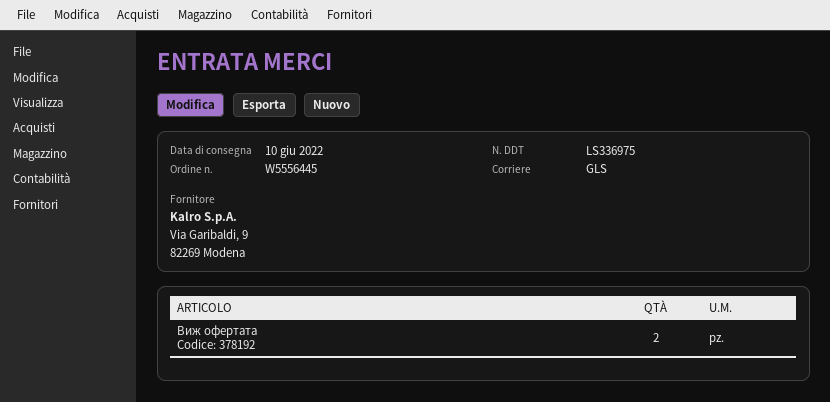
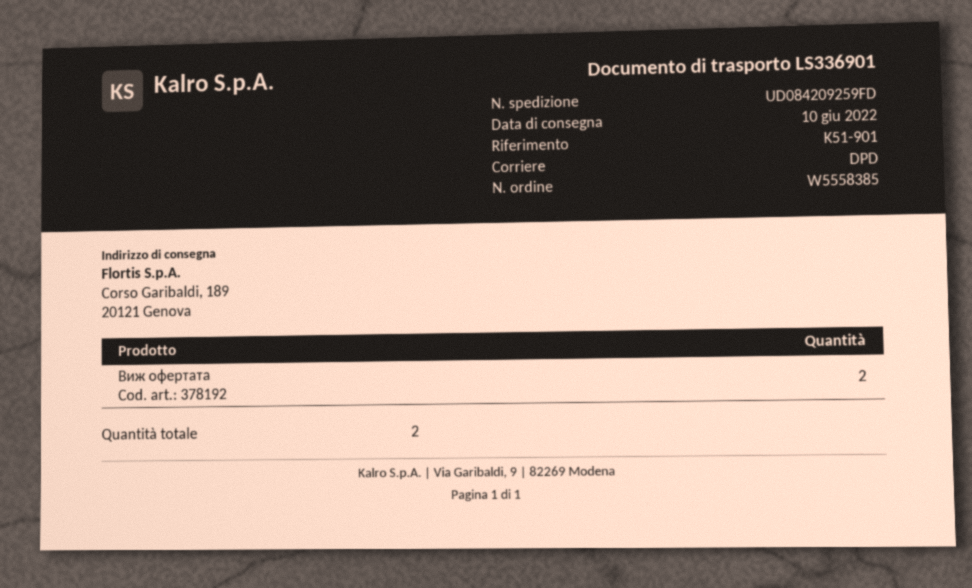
order number: W5556445 -> W5558385
delivery note number: LS336975 -> LS336901
shipping method: GLS -> DPD

